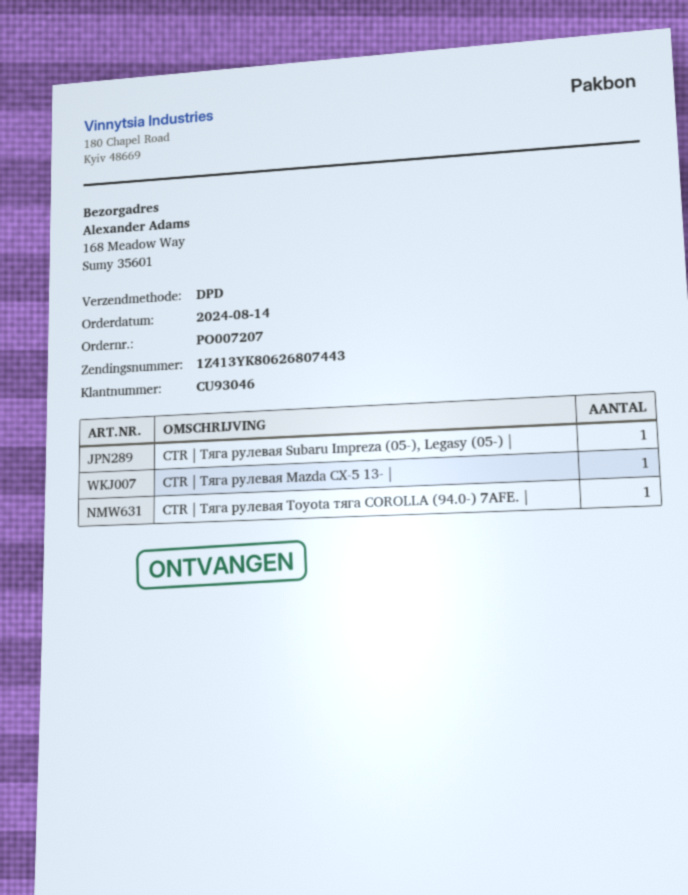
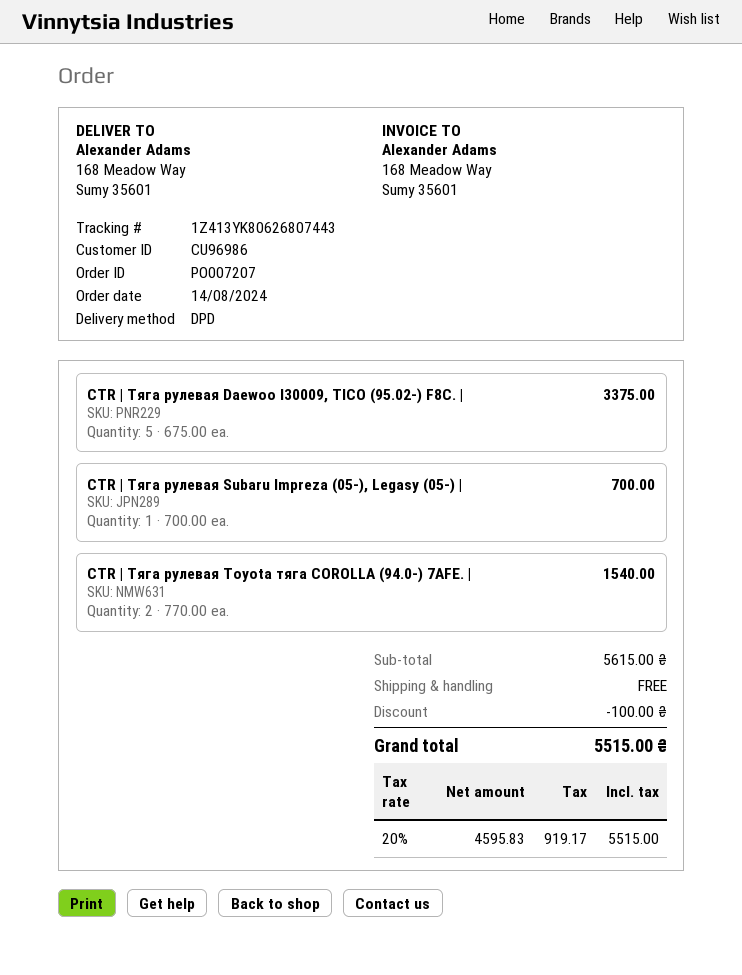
customer number: CU93046 -> CU96986
CTR | Тяга рулевая Mazda CX-5 13- |: 1 -> none
CTR | Тяга рулевая Toyota тяга COROLLA (94.0-) 7AFE. |: 1 -> 2
CTR | Тяга рулевая Daewoo I30009, TICO (95.02-) F8C. |: none -> 5

